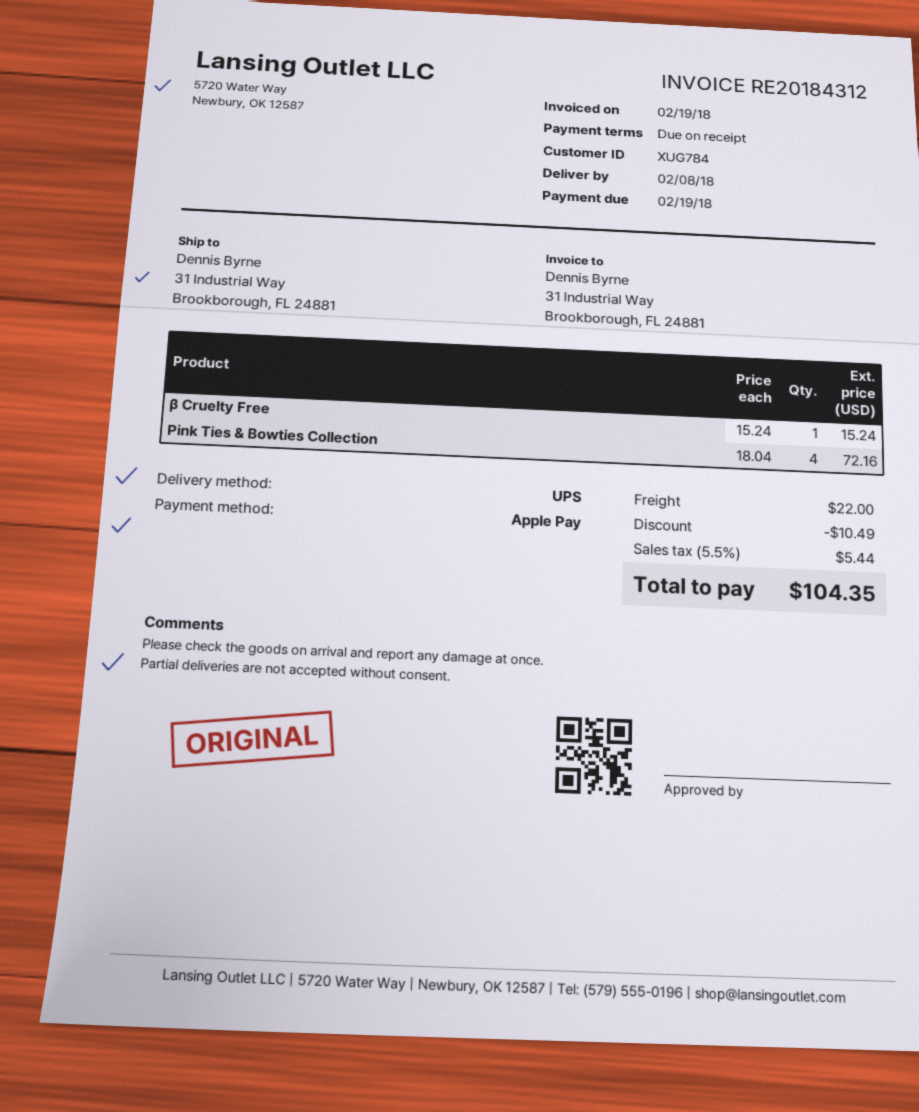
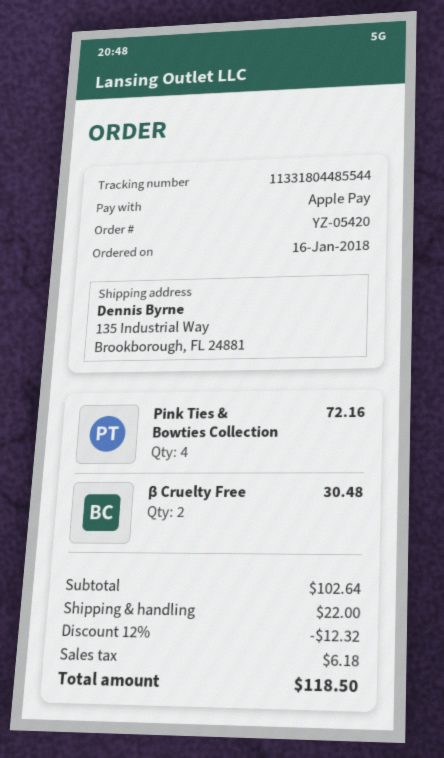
ship to: 31 Industrial Way, Brookborough, FL 24881 -> 135 Industrial Way, Brookborough, FL 24881
β Cruelty Free: 1 for 15.24 -> 2 for 30.48
discount: 10.49 -> 12.32
tax: 5.44 -> 6.18
total: 104.35 -> 118.50

